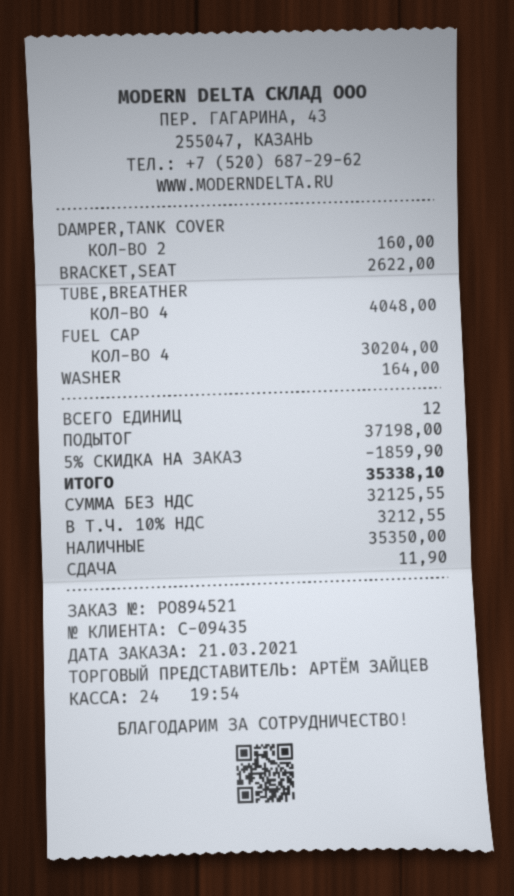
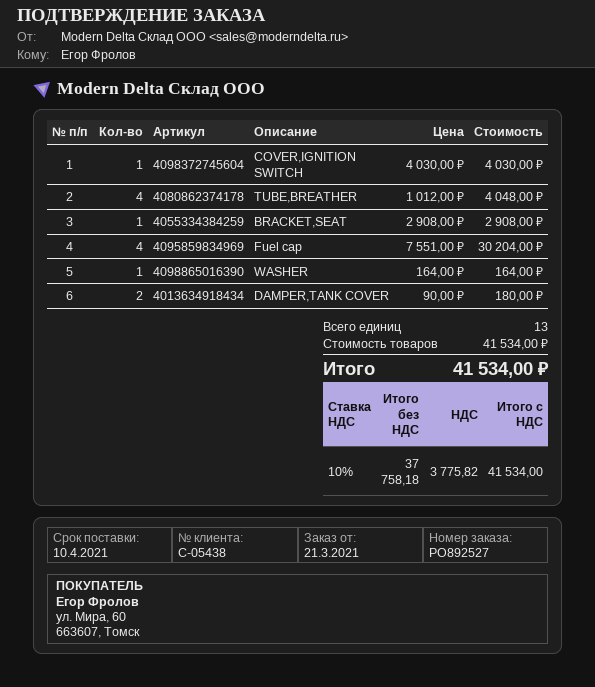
order number: PO894521 -> PO892527
customer number: C-09435 -> C-05438
DAMPER,TANK COVER: 2 for 160.00 -> 2 for 180.00
BRACKET,SEAT: 1 for 2622.00 -> 1 for 2908.00
COVER,IGNITION SWITCH: none -> 1 for 4030.00
total quantity: 12 -> 13
subtotal: 37198.00 -> 41534.00
discount: 5% = 1859.90 -> none
net: 32125.55 -> 37758.18
tax: 10% = 3212.55 -> 10% = 3775.82
total: 35338.10 -> 41534.00

